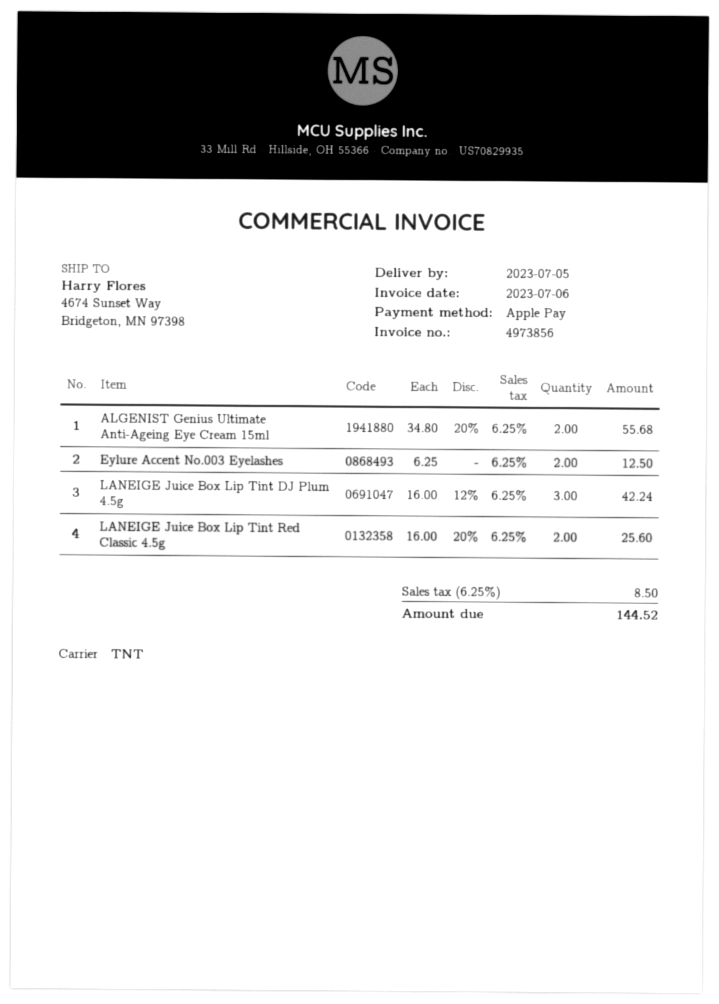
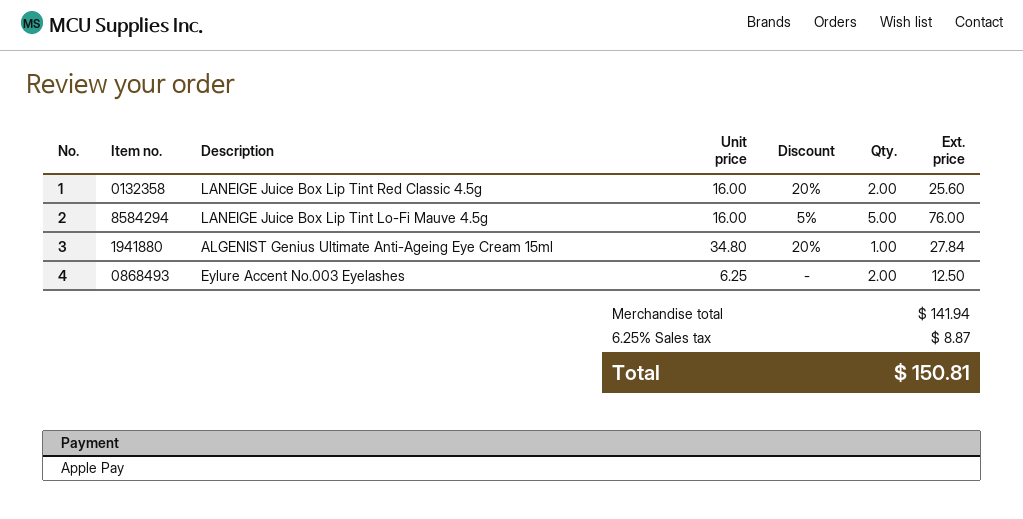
ALGENIST Genius Ultimate Anti-Ageing Eye Cream 15ml: 2 x 34.80 - 20% = 55.68 -> 1 x 34.80 - 20% = 27.84
LANEIGE Juice Box Lip Tint DJ Plum 4.5g: 3 x 16.00 - 12% = 42.24 -> none
LANEIGE Juice Box Lip Tint Lo-Fi Mauve 4.5g: none -> 5 x 16.00 - 5% = 76.00
tax: 6.25% = 8.50 -> 6.25% = 8.87
total: 144.52 -> 150.81

